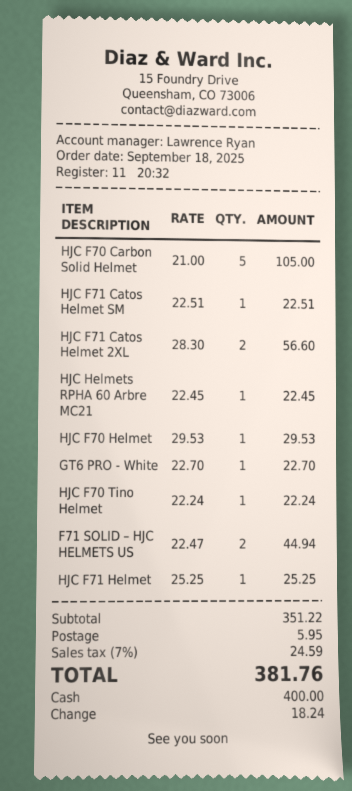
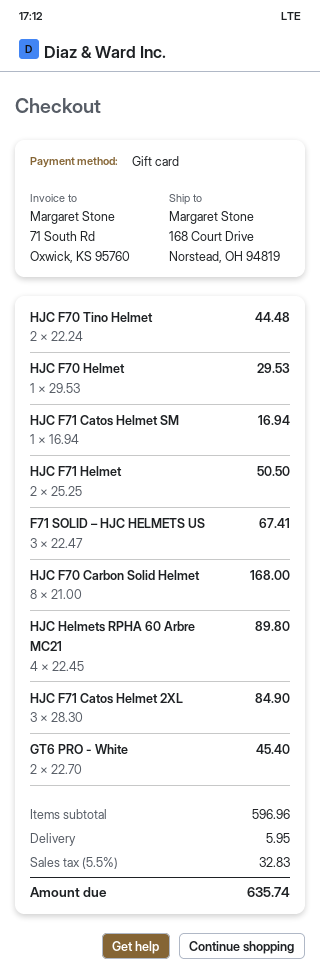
payment method: cash -> gift card
HJC F70 Carbon Solid Helmet: 5 x 21.00 = 105.00 -> 8 x 21.00 = 168.00
HJC F71 Catos Helmet SM: 1 x 22.51 = 22.51 -> 1 x 16.94 = 16.94
HJC F71 Catos Helmet 2XL: 2 x 28.30 = 56.60 -> 3 x 28.30 = 84.90
HJC Helmets RPHA 60 Arbre MC21: 1 x 22.45 = 22.45 -> 4 x 22.45 = 89.80
GT6 PRO - White: 1 x 22.70 = 22.70 -> 2 x 22.70 = 45.40
HJC F70 Tino Helmet: 1 x 22.24 = 22.24 -> 2 x 22.24 = 44.48
F71 SOLID – HJC HELMETS US: 2 x 22.47 = 44.94 -> 3 x 22.47 = 67.41
HJC F71 Helmet: 1 x 25.25 = 25.25 -> 2 x 25.25 = 50.50
subtotal: 351.22 -> 596.96
tax: 7% = 24.59 -> 5.5% = 32.83
total: 381.76 -> 635.74

